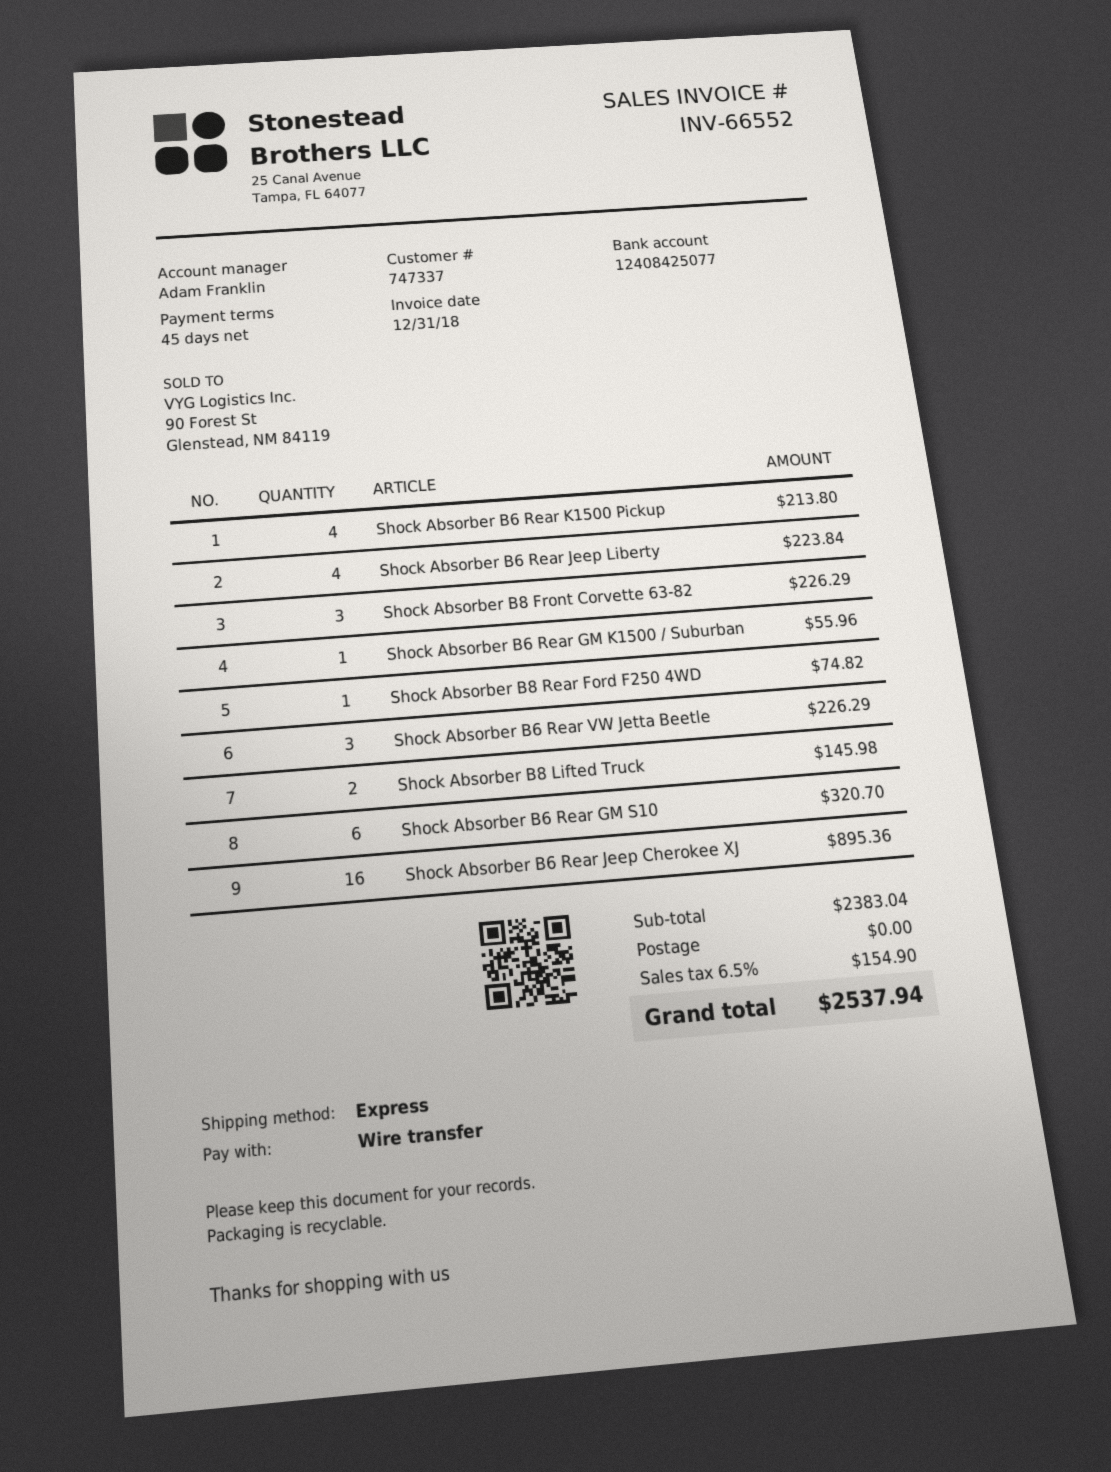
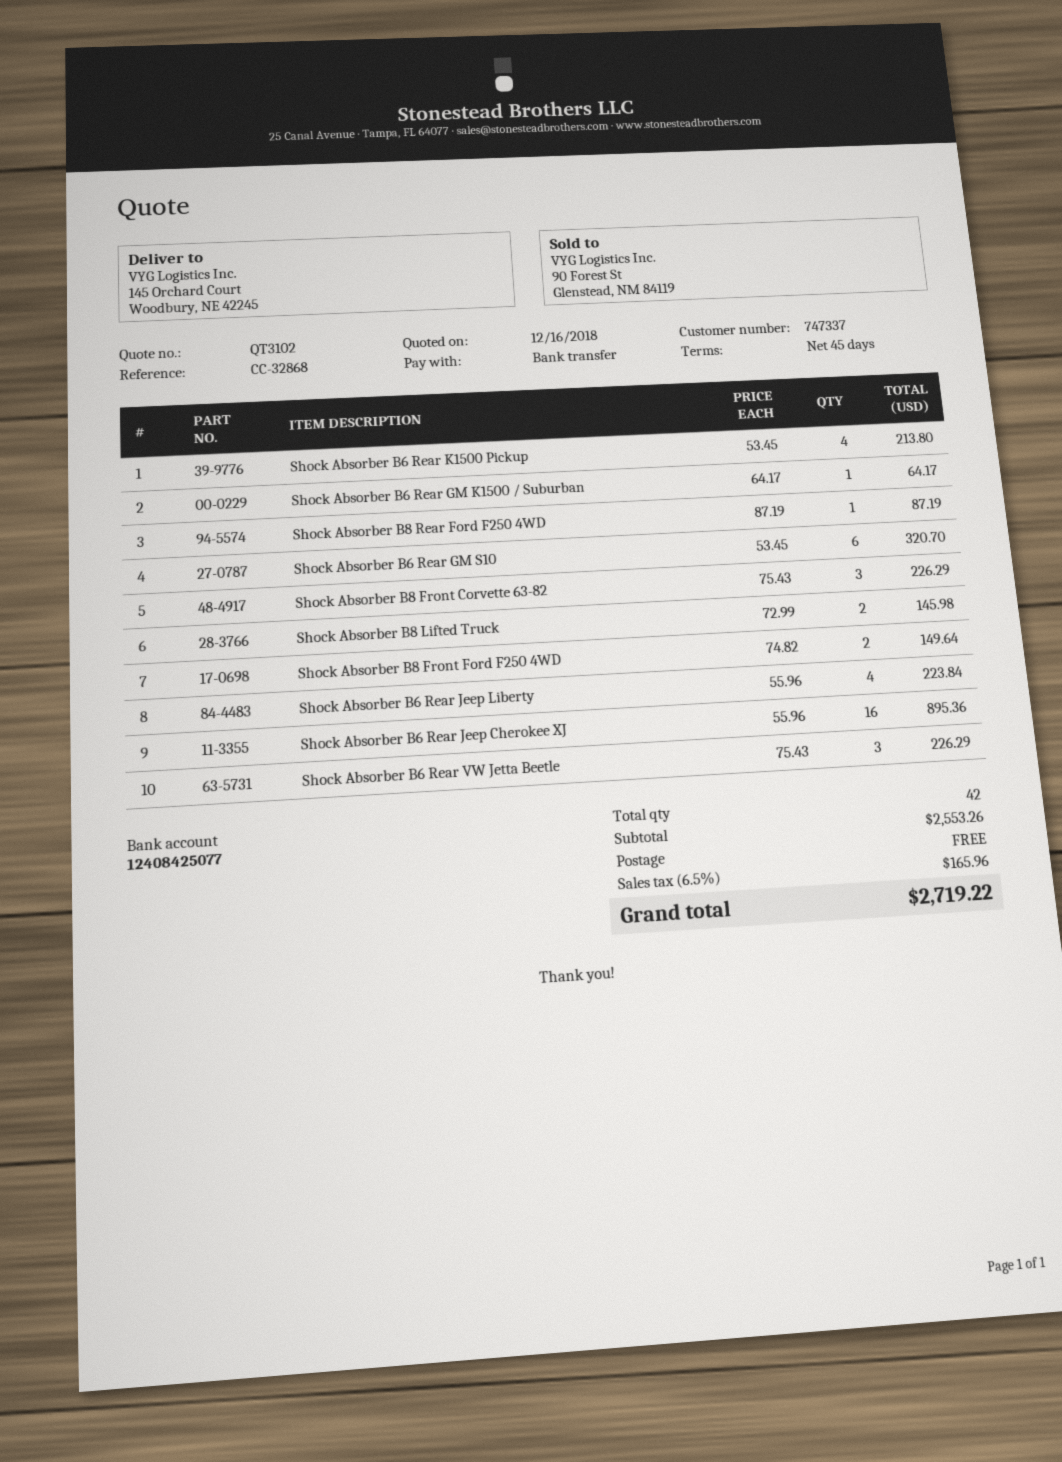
Shock Absorber B6 Rear GM K1500 / Suburban: 1 for 55.96 -> 1 for 64.17
Shock Absorber B8 Rear Ford F250 4WD: 1 for 74.82 -> 1 for 87.19
Shock Absorber B8 Front Ford F250 4WD: none -> 2 for 149.64
subtotal: 2383.04 -> 2553.26
tax: 6.5% = 154.90 -> 6.5% = 165.96
total: 2537.94 -> 2719.22

